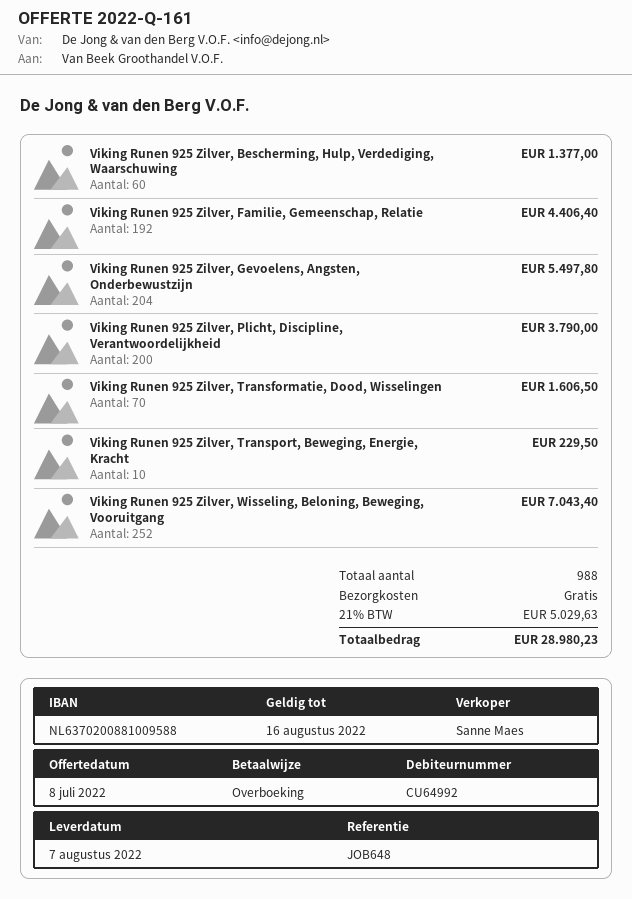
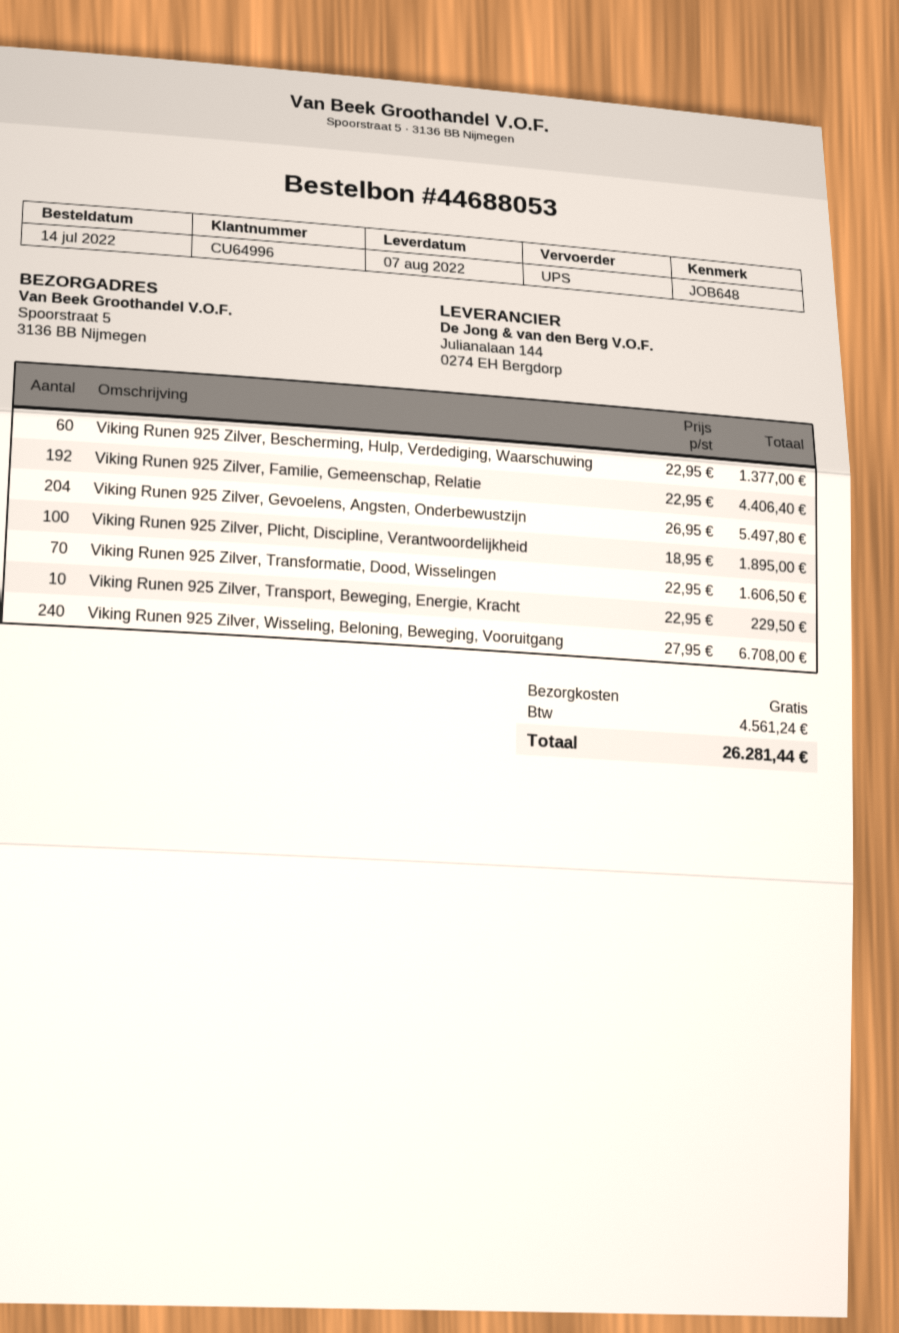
customer number: CU64992 -> CU64996
Viking Runen 925 Zilver, Plicht, Discipline, Verantwoordelijkheid: 200 for 3790.00 -> 100 for 1895.00
Viking Runen 925 Zilver, Wisseling, Beloning, Beweging, Vooruitgang: 252 for 7043.40 -> 240 for 6708.00
tax: 5029.63 -> 4561.24
total: 28980.23 -> 26281.44

